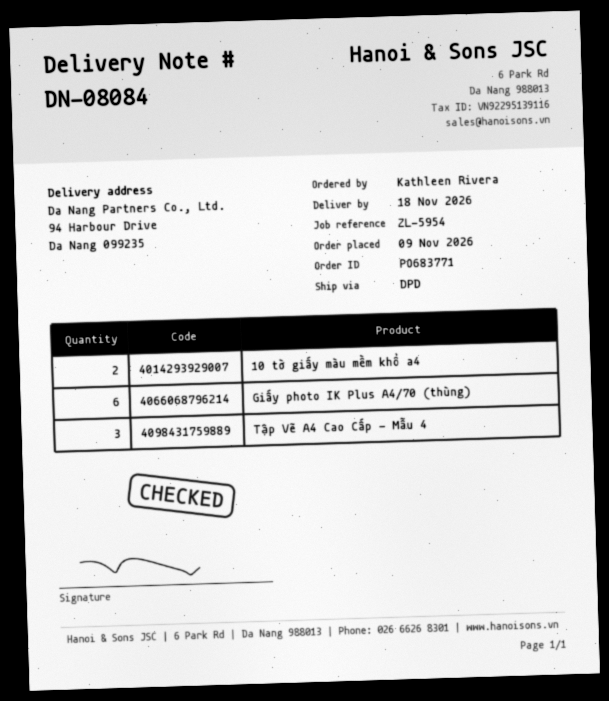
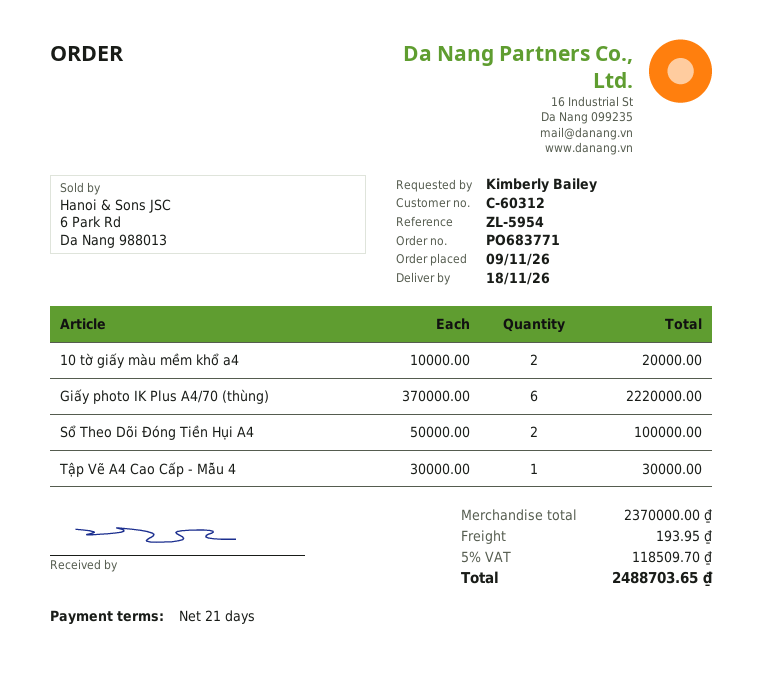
ordered by: Kathleen Rivera -> Kimberly Bailey
Tập Vẽ A4 Cao Cấp - Mẫu 4: 3 -> 1
Sổ Theo Dõi Đóng Tiền Hụi A4: none -> 2

